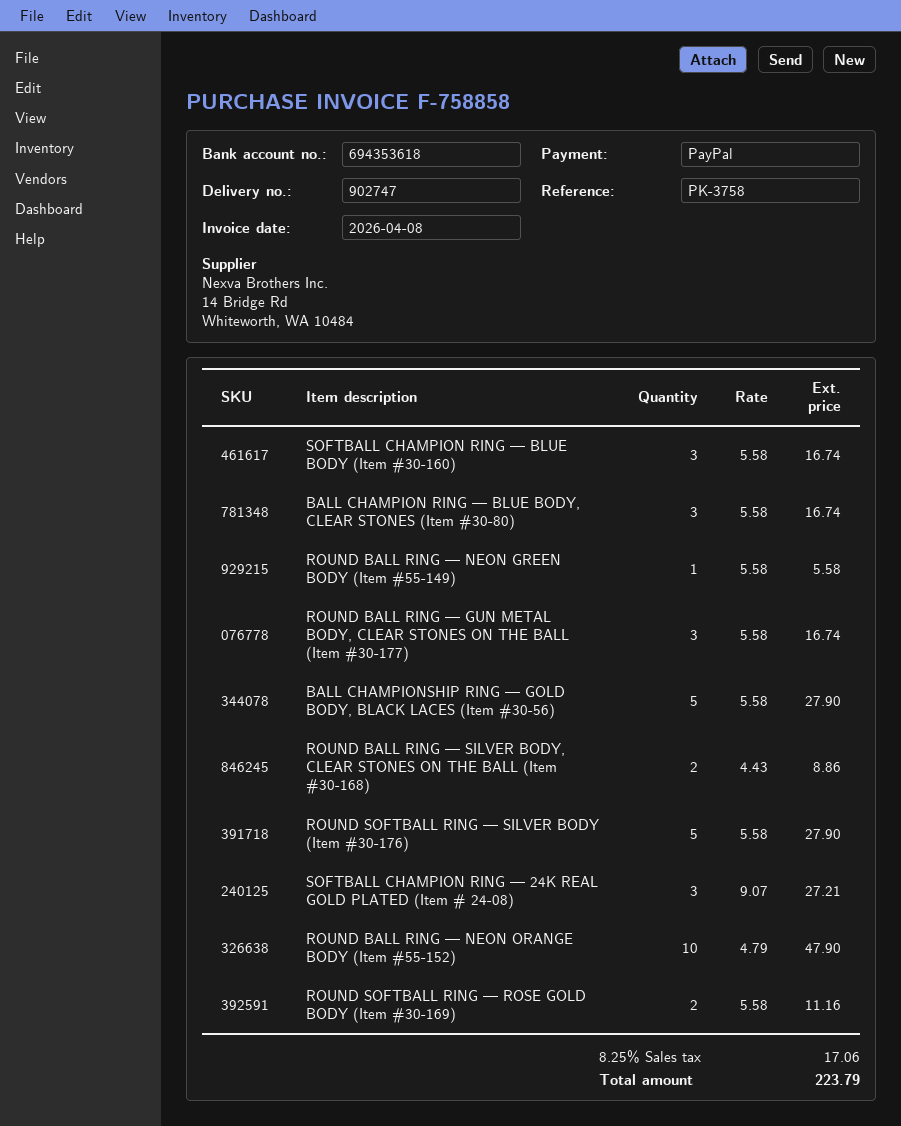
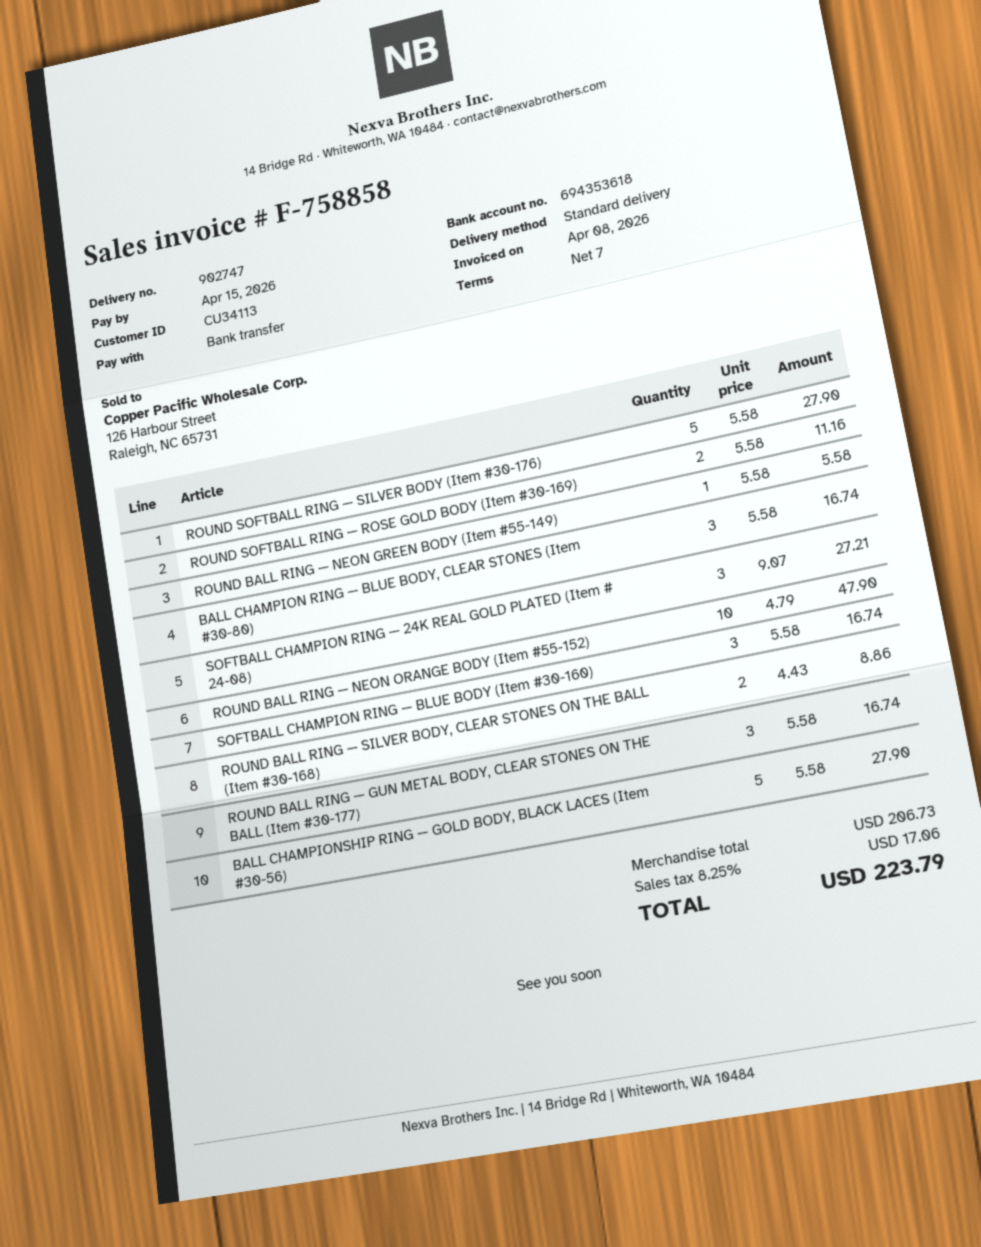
payment method: PayPal -> bank transfer

